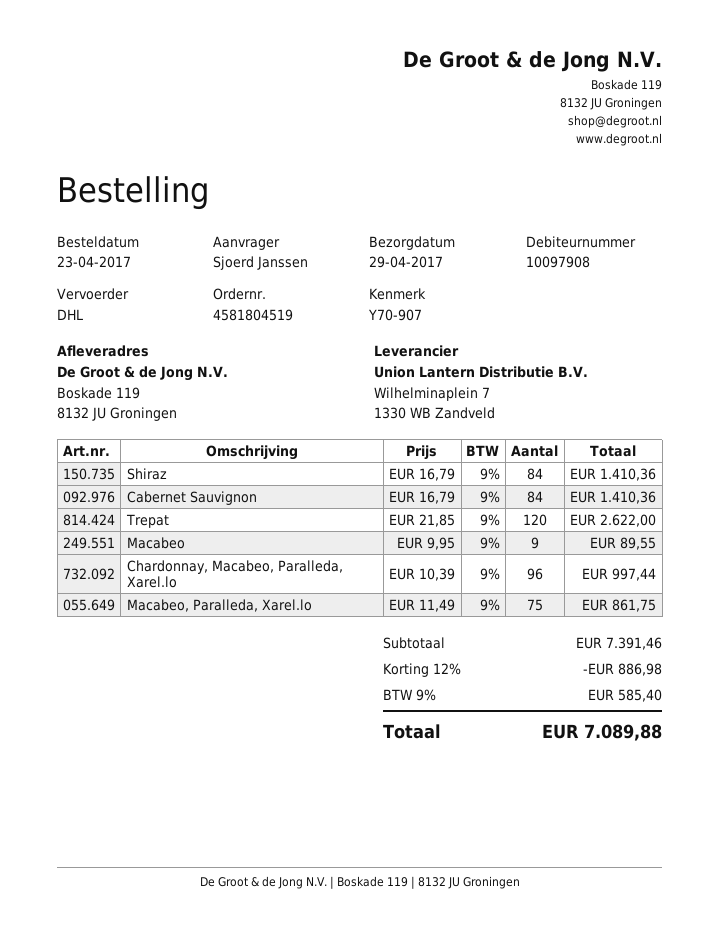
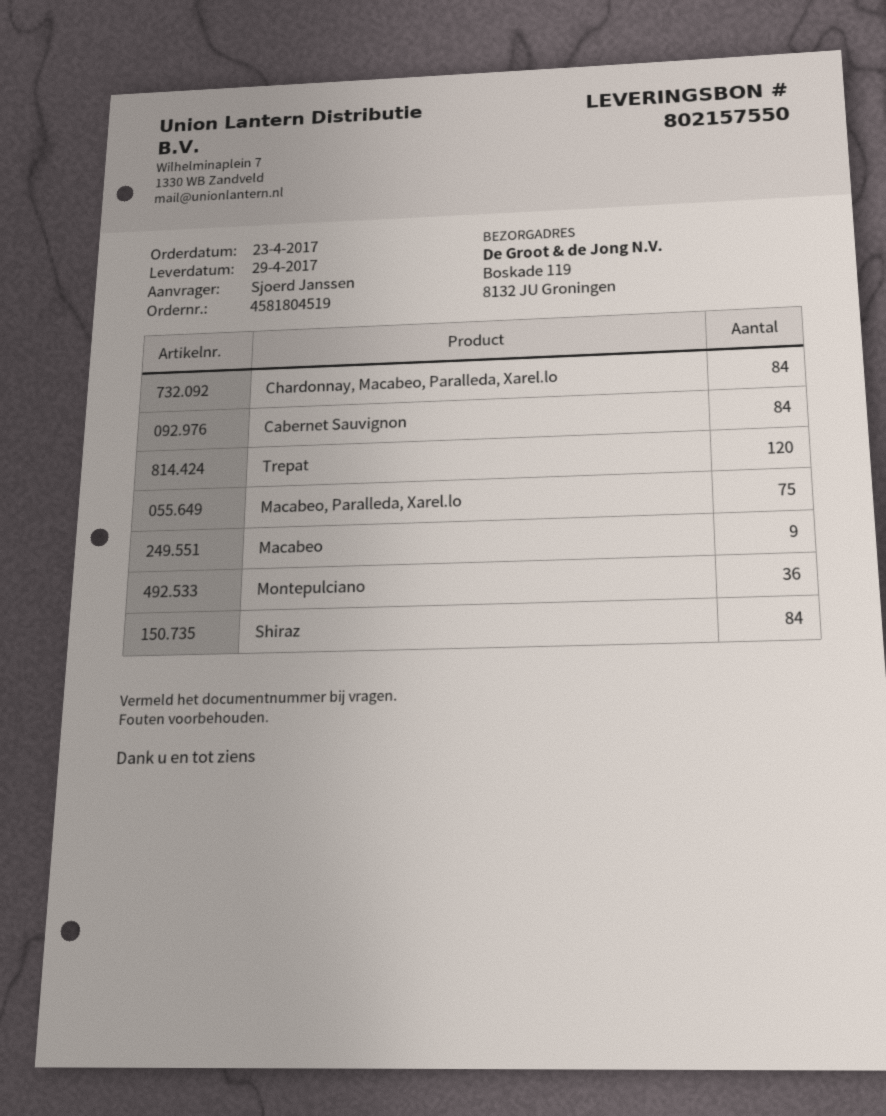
Chardonnay, Macabeo, Paralleda, Xarel.lo: 96 -> 84
Montepulciano: none -> 36

